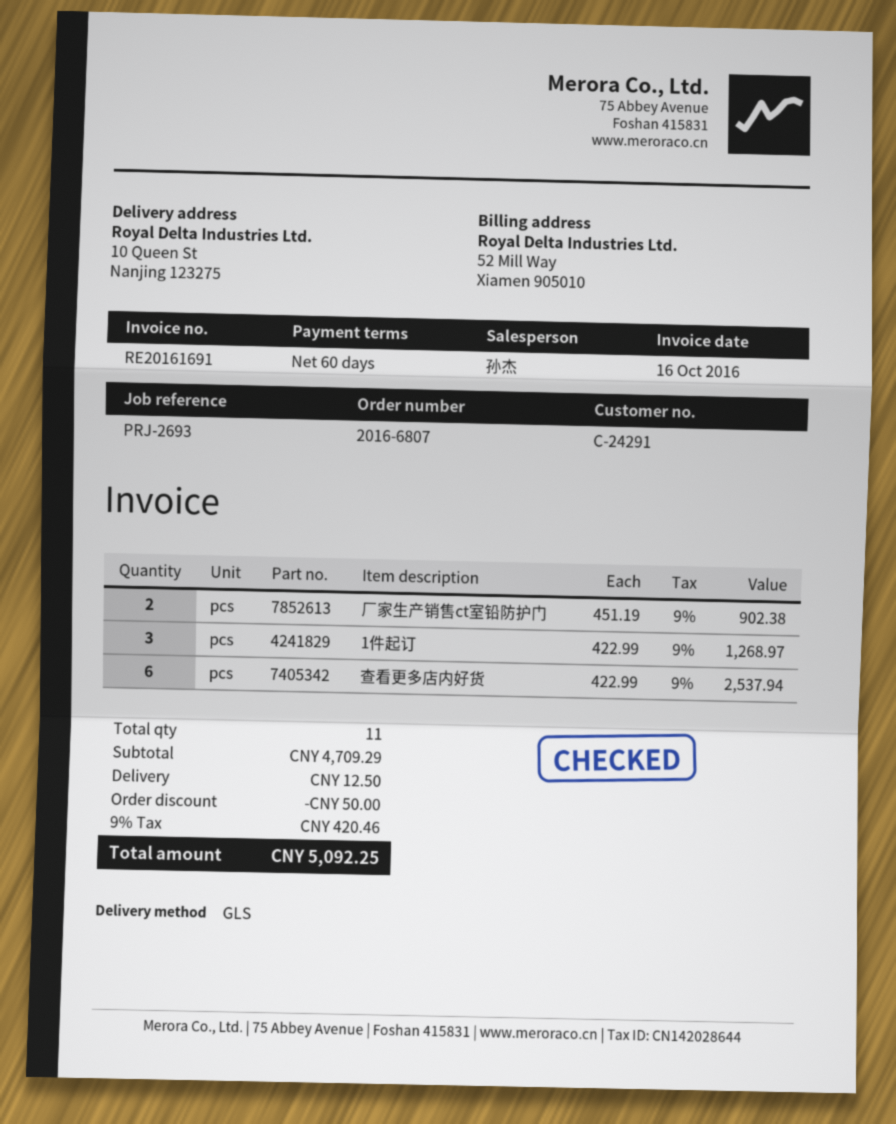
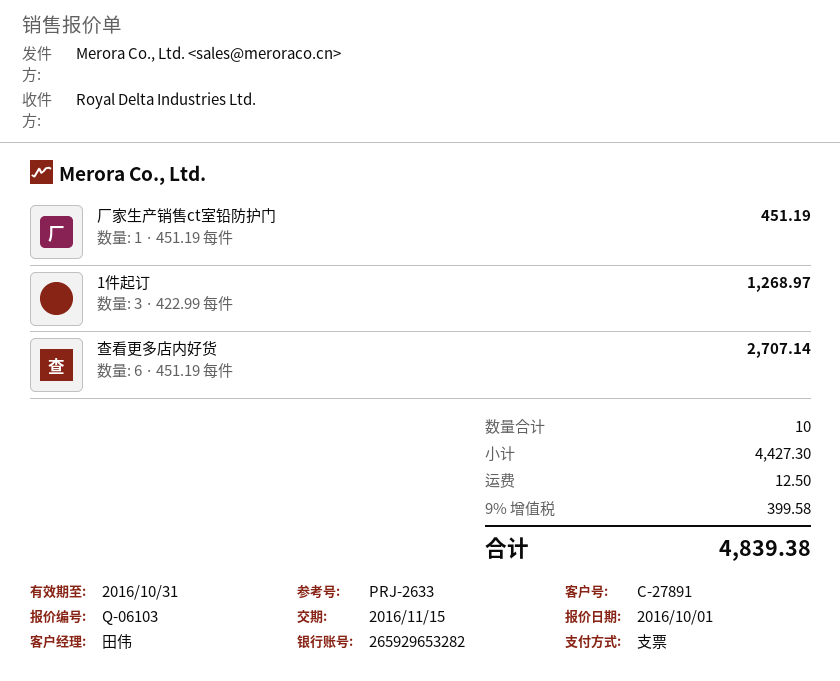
customer number: C-24291 -> C-27891
reference: PRJ-2693 -> PRJ-2633
sales rep: 孙杰 -> 田伟
厂家生产销售ct室铅防护门: 2 x 451.19 = 902.38 -> 1 x 451.19 = 451.19
查看更多店内好货: 6 x 422.99 = 2537.94 -> 6 x 451.19 = 2707.14
total quantity: 11 -> 10
subtotal: 4709.29 -> 4427.30
discount: 50.00 -> none
tax: 9% = 420.46 -> 9% = 399.58
total: 5092.25 -> 4839.38

